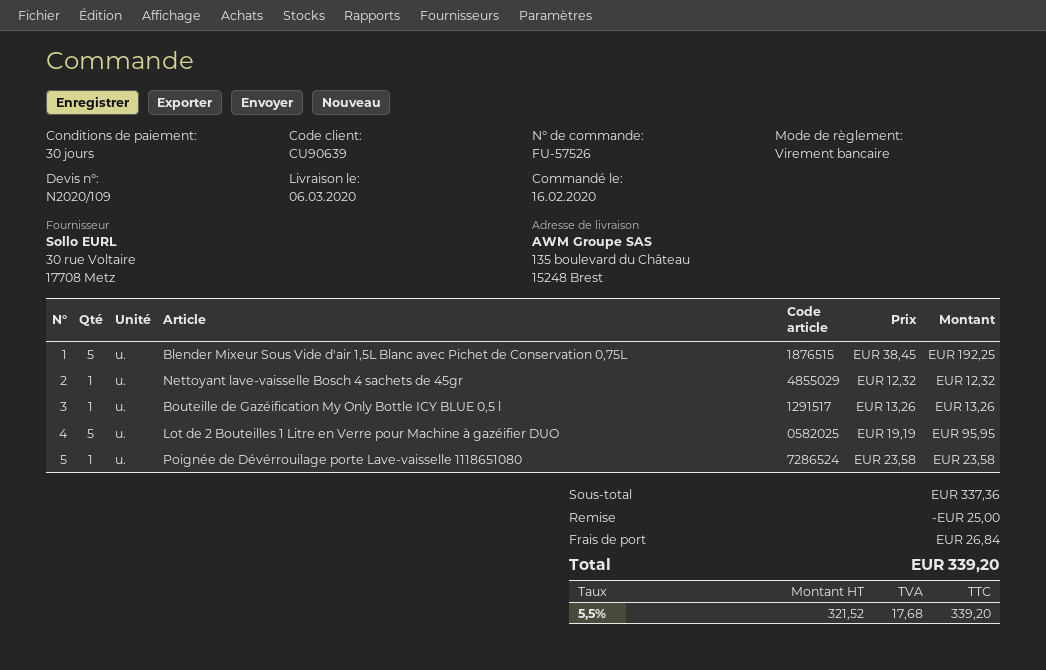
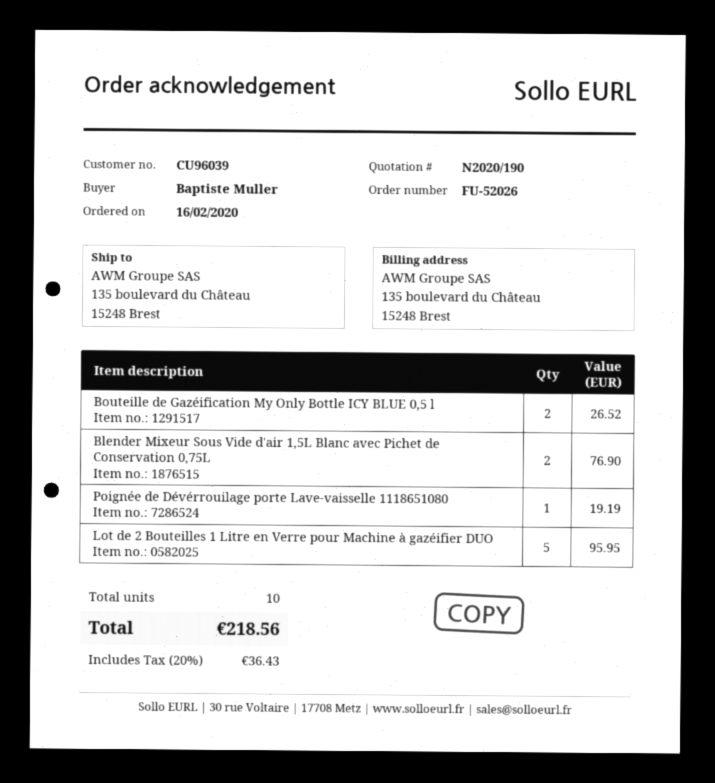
quote number: N2020/109 -> N2020/190
order number: FU-57526 -> FU-52026
customer number: CU90639 -> CU96039
Blender Mixeur Sous Vide d'air 1,5L Blanc avec Pichet de Conservation 0,75L: 5 for 192.25 -> 2 for 76.90
Nettoyant lave-vaisselle Bosch 4 sachets de 45gr: 1 for 12.32 -> none
Bouteille de Gazéification My Only Bottle ICY BLUE 0,5 l: 1 for 13.26 -> 2 for 26.52
Poignée de Dévérrouilage porte Lave-vaisselle 1118651080: 1 for 23.58 -> 1 for 19.19
discount: 25.00 -> none
shipping: 26.84 -> none
tax: 5.5% = 17.68 -> 20% = 36.43
total: 339.20 -> 218.56

